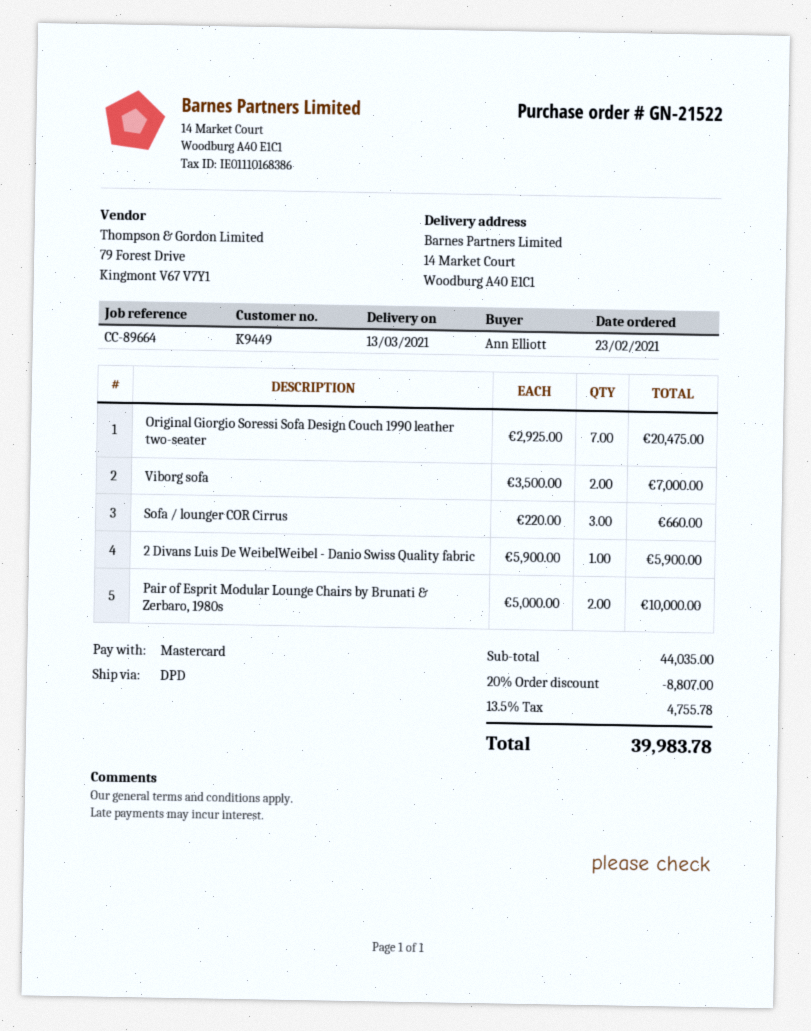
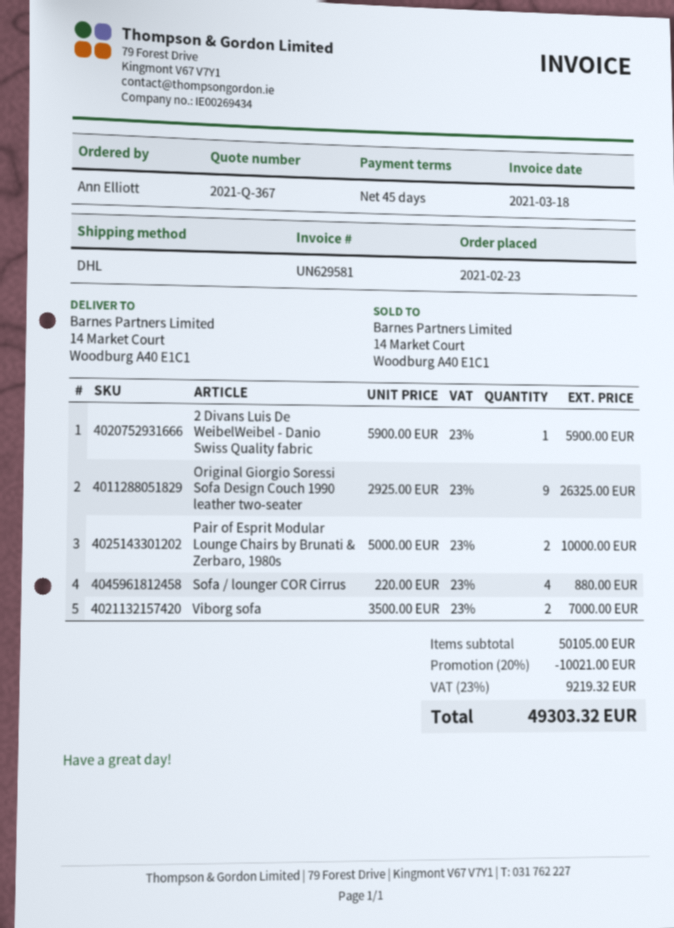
shipping method: DPD -> DHL
Original Giorgio Soressi Sofa Design Couch 1990 leather two-seater: 7 x 2925.00 = 20475.00 -> 9 x 2925.00 = 26325.00
Sofa / lounger COR Cirrus: 3 x 220.00 = 660.00 -> 4 x 220.00 = 880.00
subtotal: 44035.00 -> 50105.00
discount: 20% = 8807.00 -> 20% = 10021.00
tax: 13.5% = 4755.78 -> 23% = 9219.32
total: 39983.78 -> 49303.32

